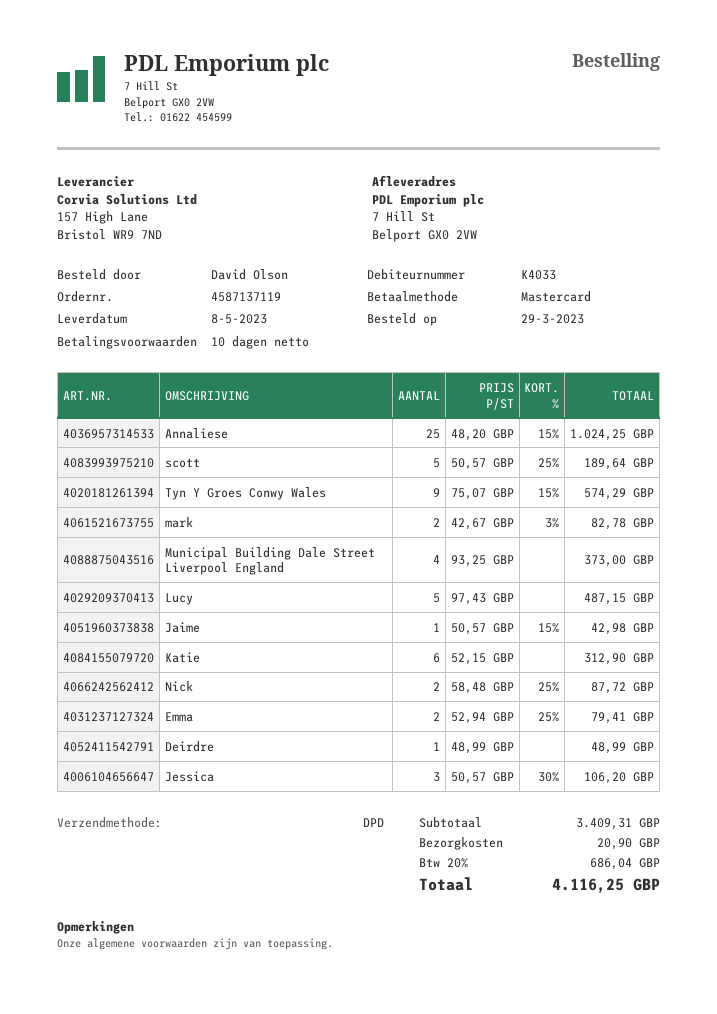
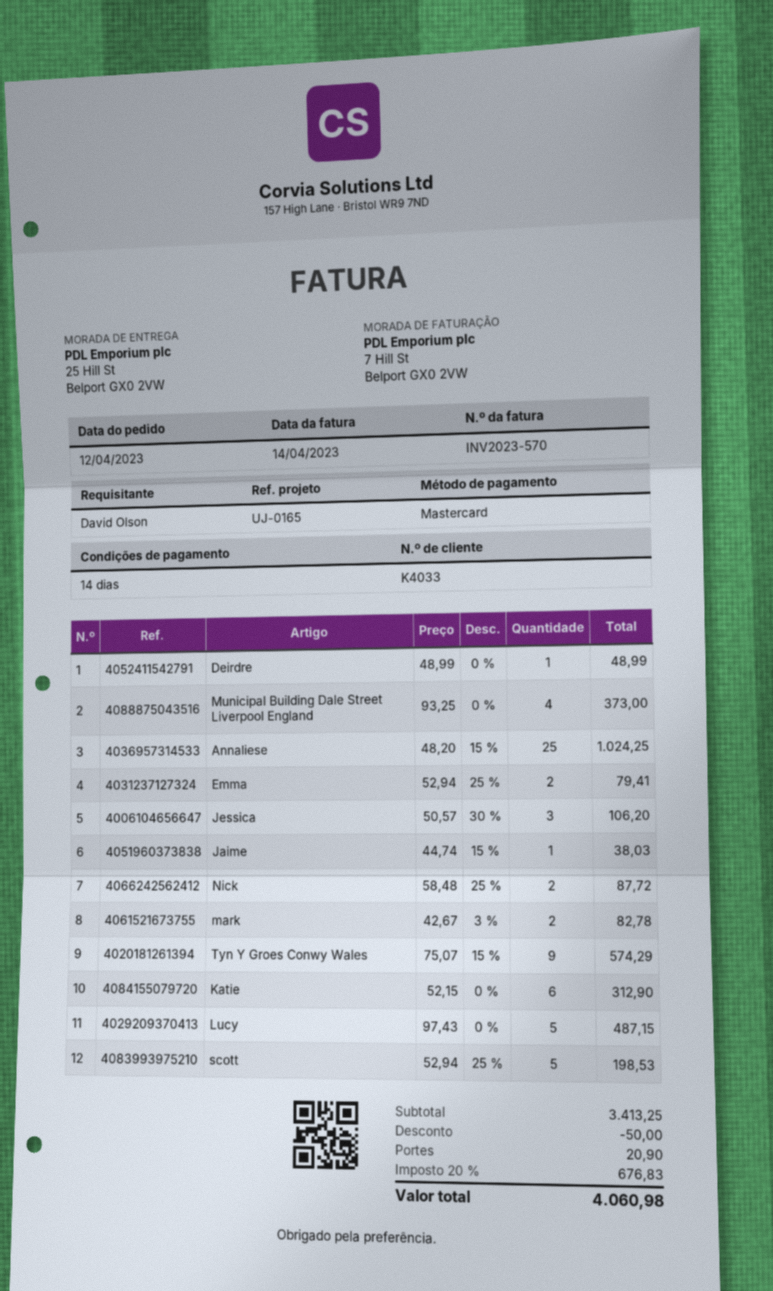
order date: 2023-03-29 -> 2023-04-12
payment terms: 10 days -> 14 days
ship to: 7 Hill St, Belport GX0 2VW -> 25 Hill St, Belport GX0 2VW
scott: 5 x 50.57 - 25% = 189.64 -> 5 x 52.94 - 25% = 198.53
Jaime: 1 x 50.57 - 15% = 42.98 -> 1 x 44.74 - 15% = 38.03
subtotal: 3409.31 -> 3413.25
discount: none -> 50.00
tax: 20% = 686.04 -> 20% = 676.83
total: 4116.25 -> 4060.98

